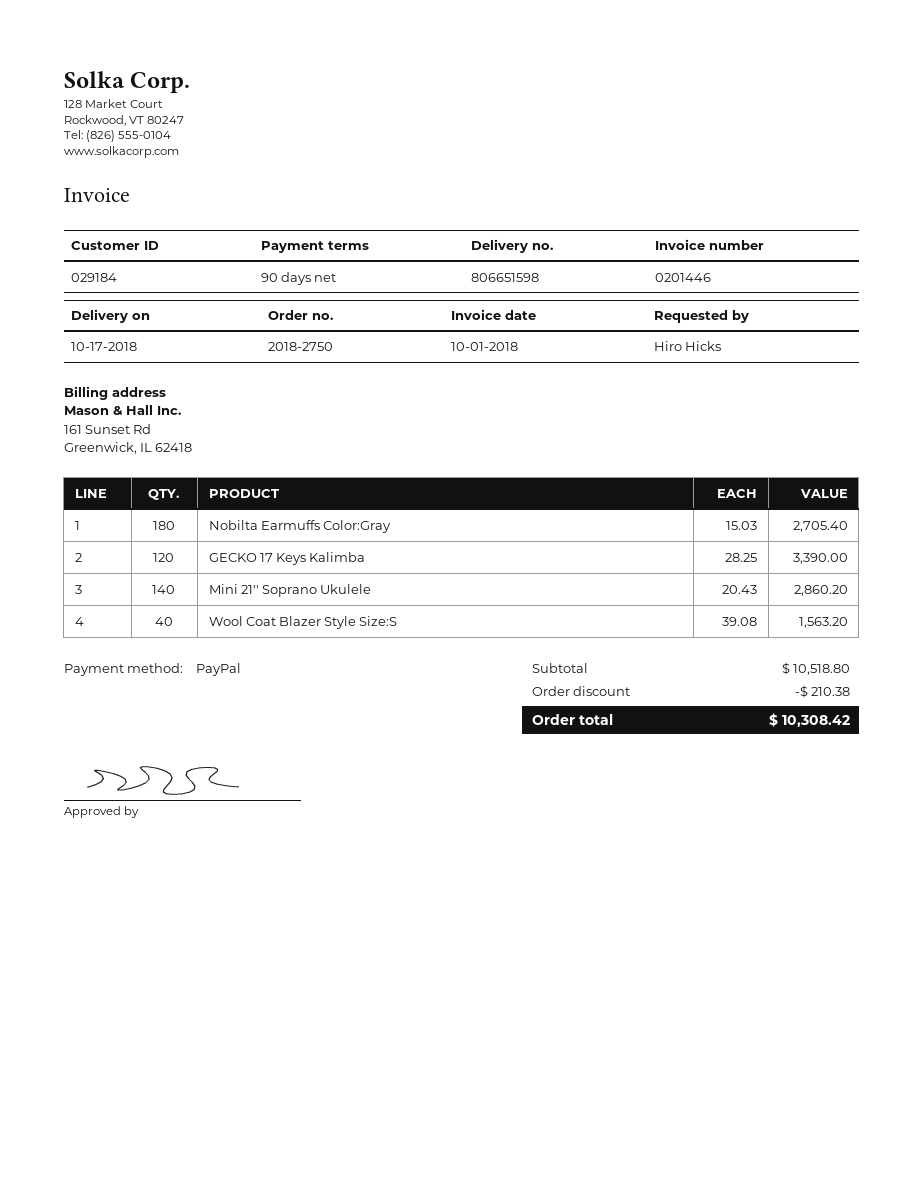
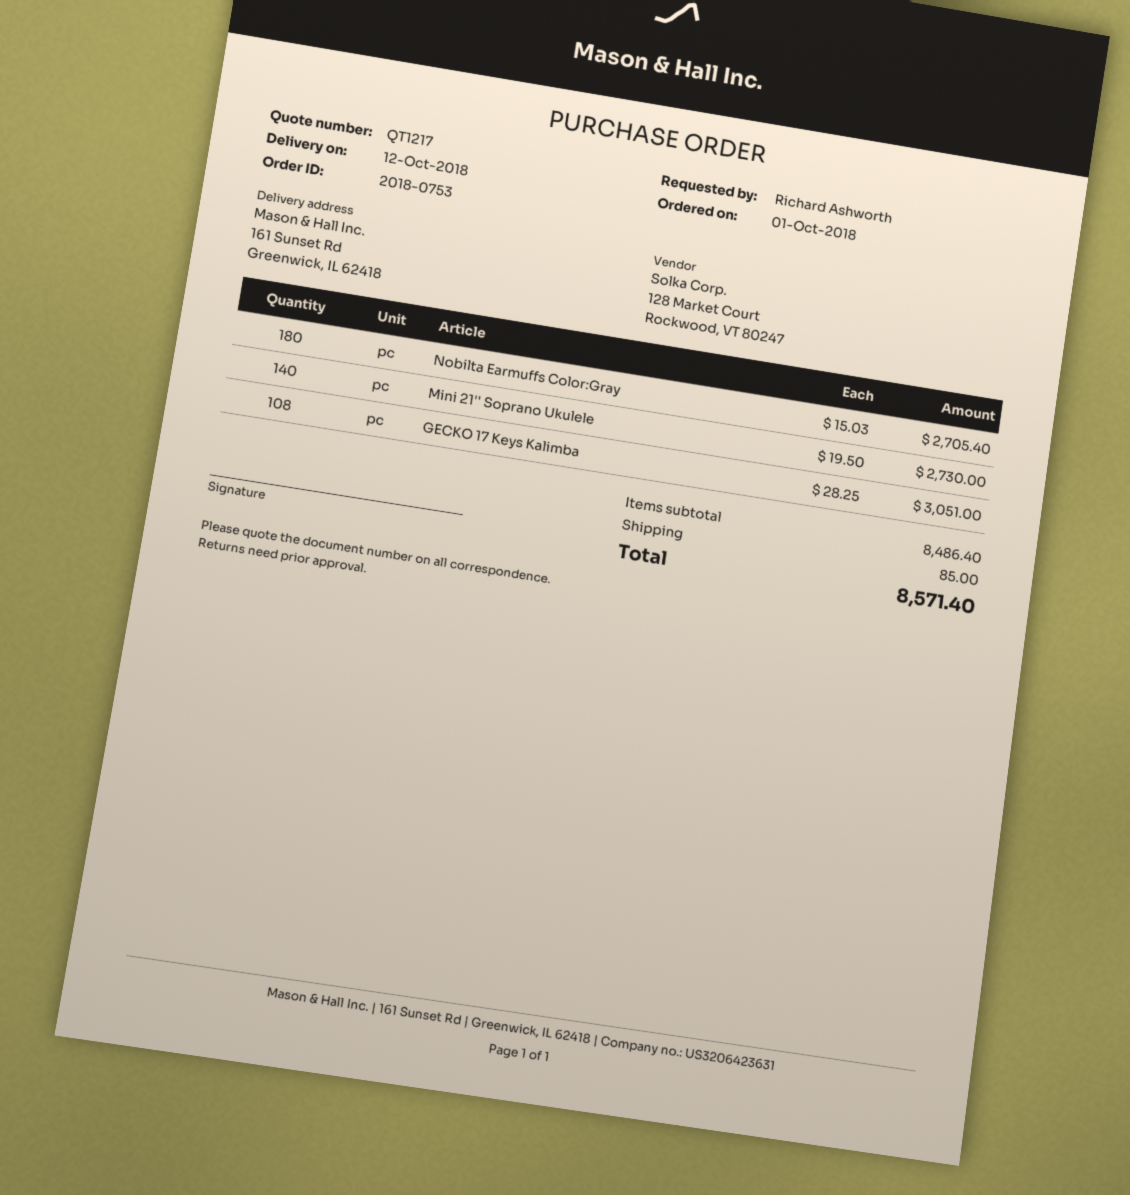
order number: 2018-2750 -> 2018-0753
delivery date: 2018-10-17 -> 2018-10-12
ordered by: Hiro Hicks -> Richard Ashworth
GECKO 17 Keys Kalimba: 120 x 28.25 = 3390.00 -> 108 x 28.25 = 3051.00
Mini 21'' Soprano Ukulele: 140 x 20.43 = 2860.20 -> 140 x 19.50 = 2730.00
Wool Coat Blazer Style Size:S: 40 x 39.08 = 1563.20 -> none
subtotal: 10518.80 -> 8486.40
discount: 210.38 -> none
shipping: none -> 85.00
total: 10308.42 -> 8571.40

